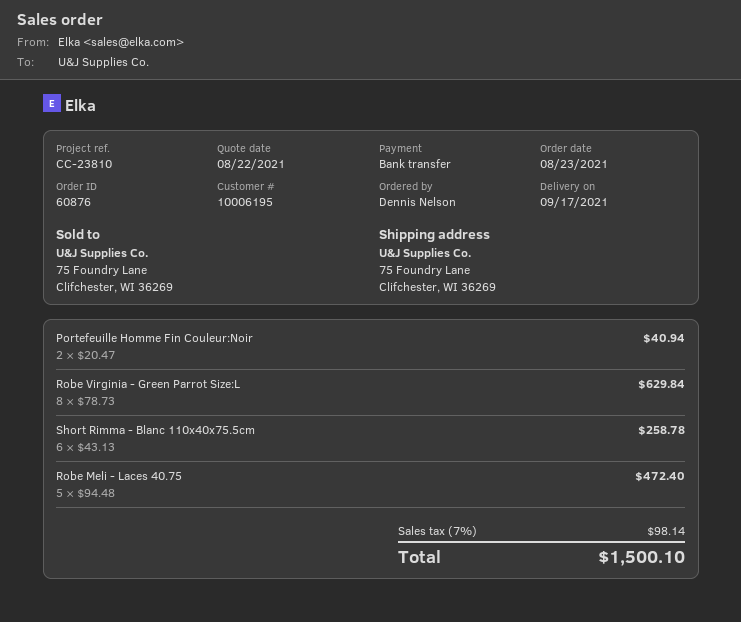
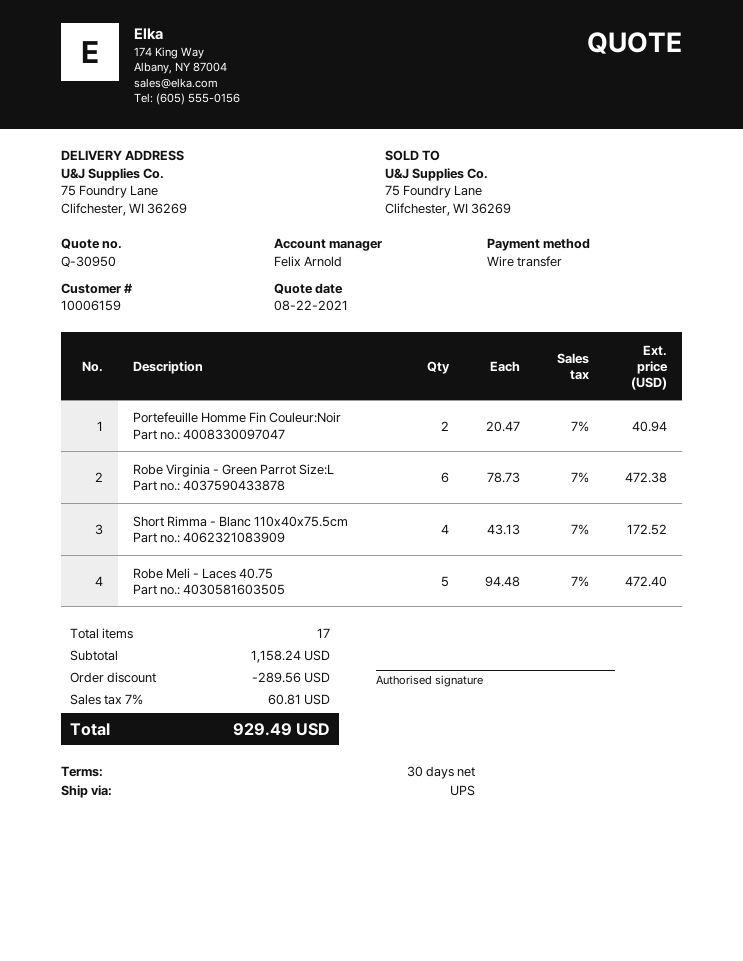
customer number: 10006195 -> 10006159
Robe Virginia - Green Parrot Size:L: 8 x 78.73 = 629.84 -> 6 x 78.73 = 472.38
Short Rimma - Blanc 110x40x75.5cm: 6 x 43.13 = 258.78 -> 4 x 43.13 = 172.52
discount: none -> 289.56
tax: 7% = 98.14 -> 7% = 60.81
total: 1500.10 -> 929.49

